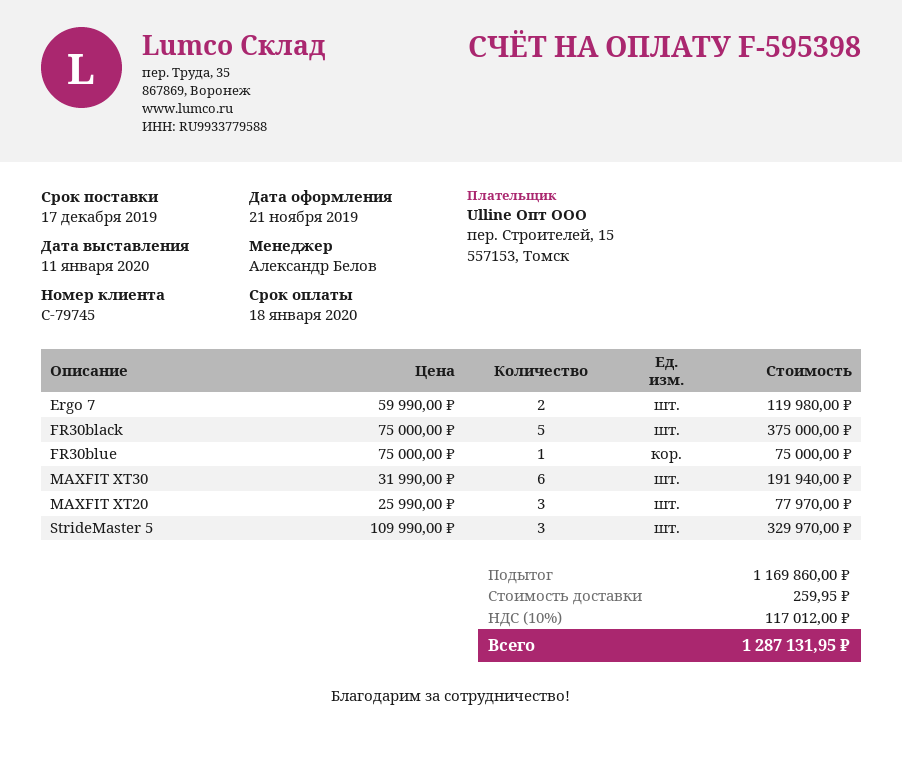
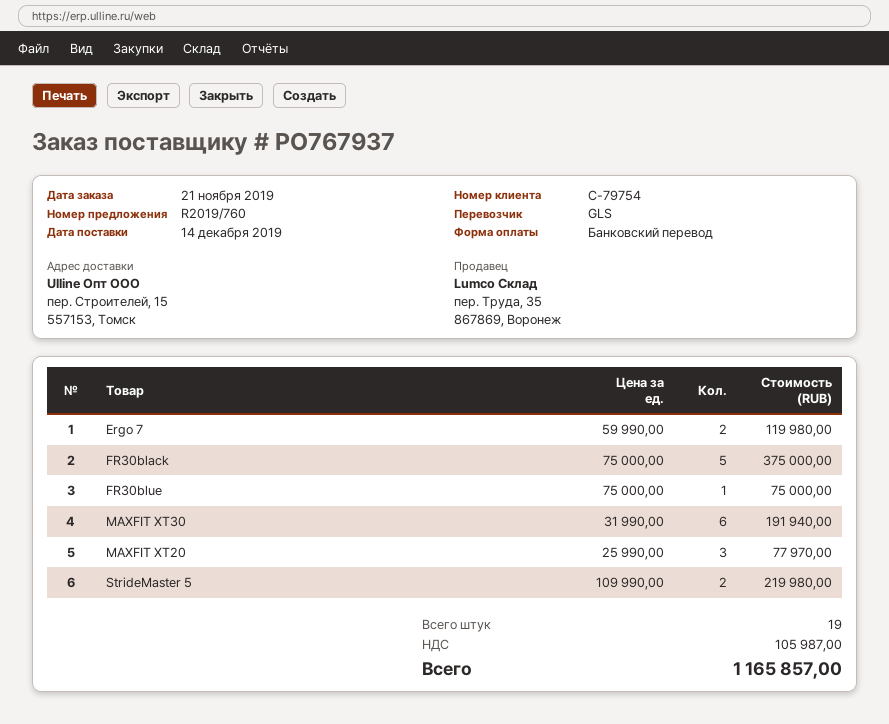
delivery date: 2019-12-17 -> 2019-12-14
customer number: C-79745 -> C-79754
StrideMaster 5: 3 x 109990.00 = 329970.00 -> 2 x 109990.00 = 219980.00
shipping: 259.95 -> none
tax: 117012.00 -> 105987.00
total: 1287131.95 -> 1165857.00

